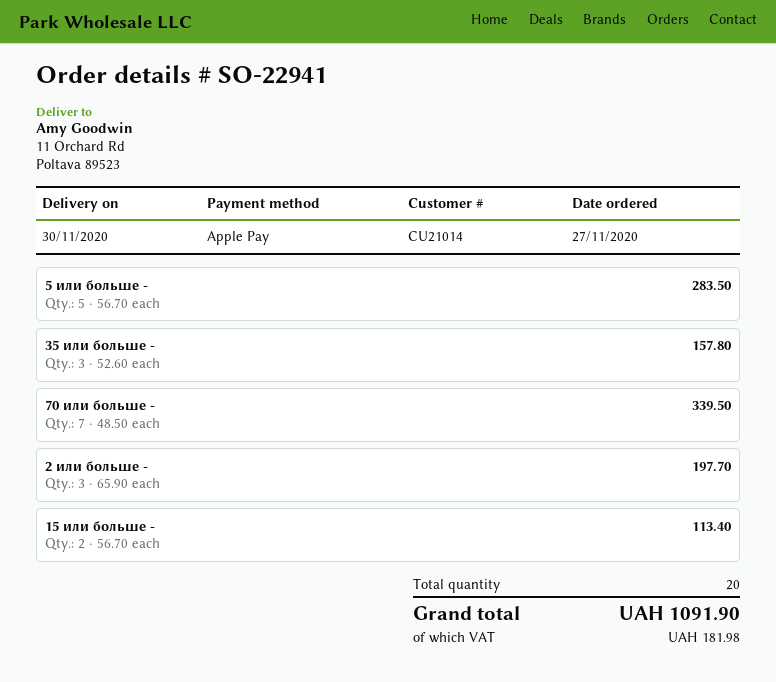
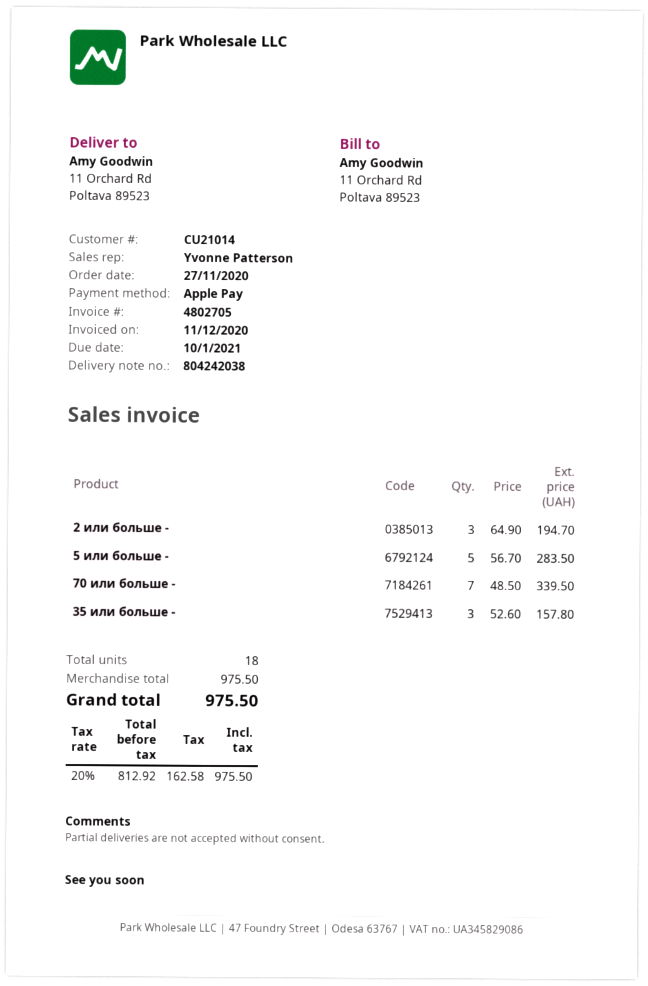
2 или больше -: 3 x 65.90 = 197.70 -> 3 x 64.90 = 194.70
15 или больше -: 2 x 56.70 = 113.40 -> none
total quantity: 20 -> 18
tax: 181.98 -> 162.58
total: 1091.90 -> 975.50

